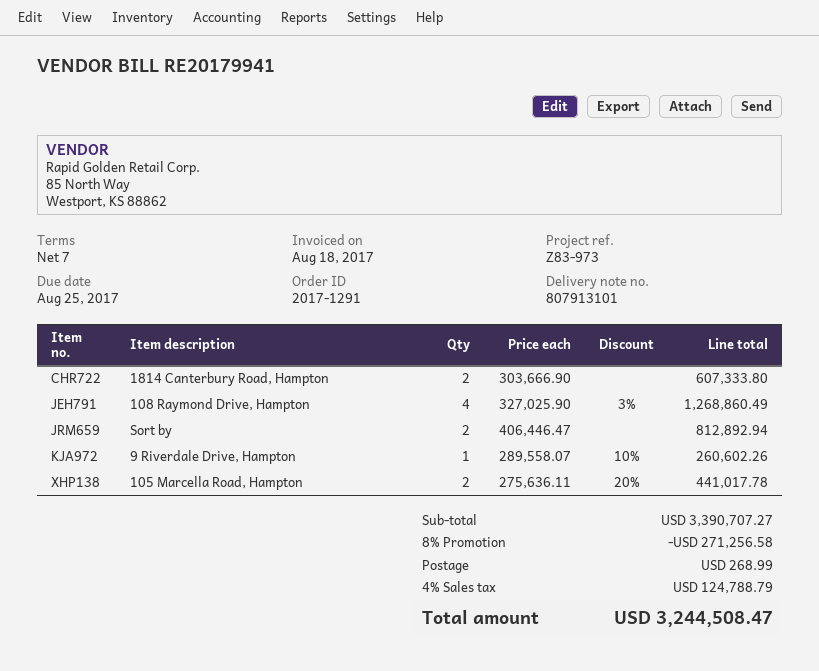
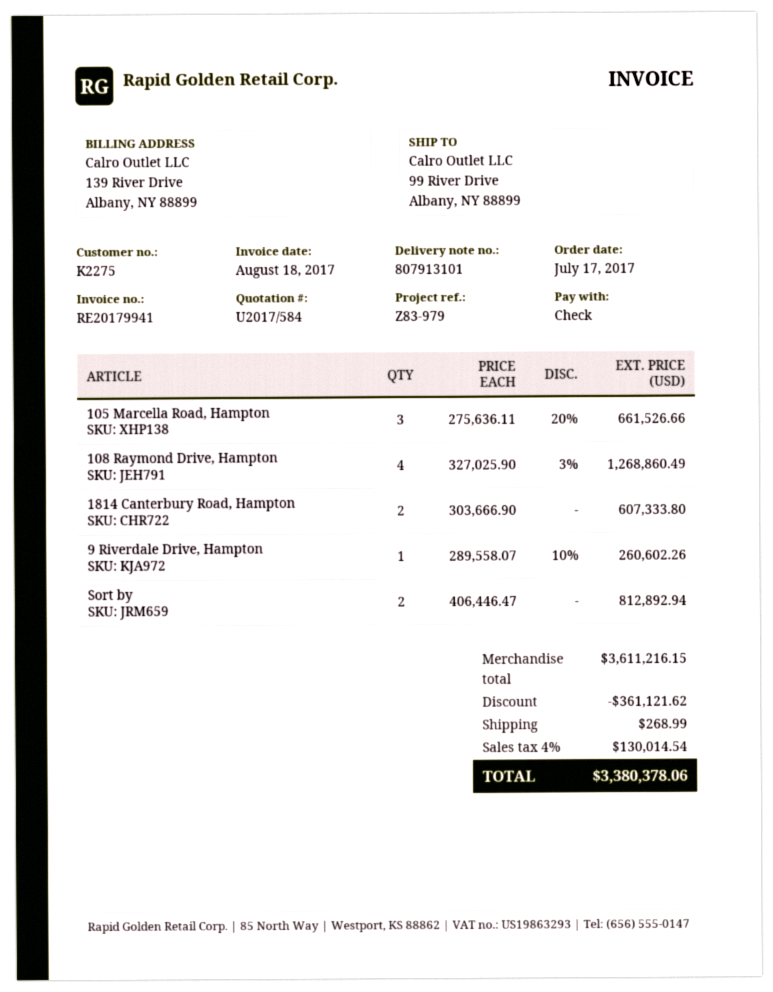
reference: Z83-973 -> Z83-979
105 Marcella Road, Hampton: 2 x 275636.11 - 20% = 441017.78 -> 3 x 275636.11 - 20% = 661526.66
subtotal: 3390707.27 -> 3611216.15
discount: 271256.58 -> 361121.62
tax: 4% = 124788.79 -> 4% = 130014.54
total: 3244508.47 -> 3380378.06

